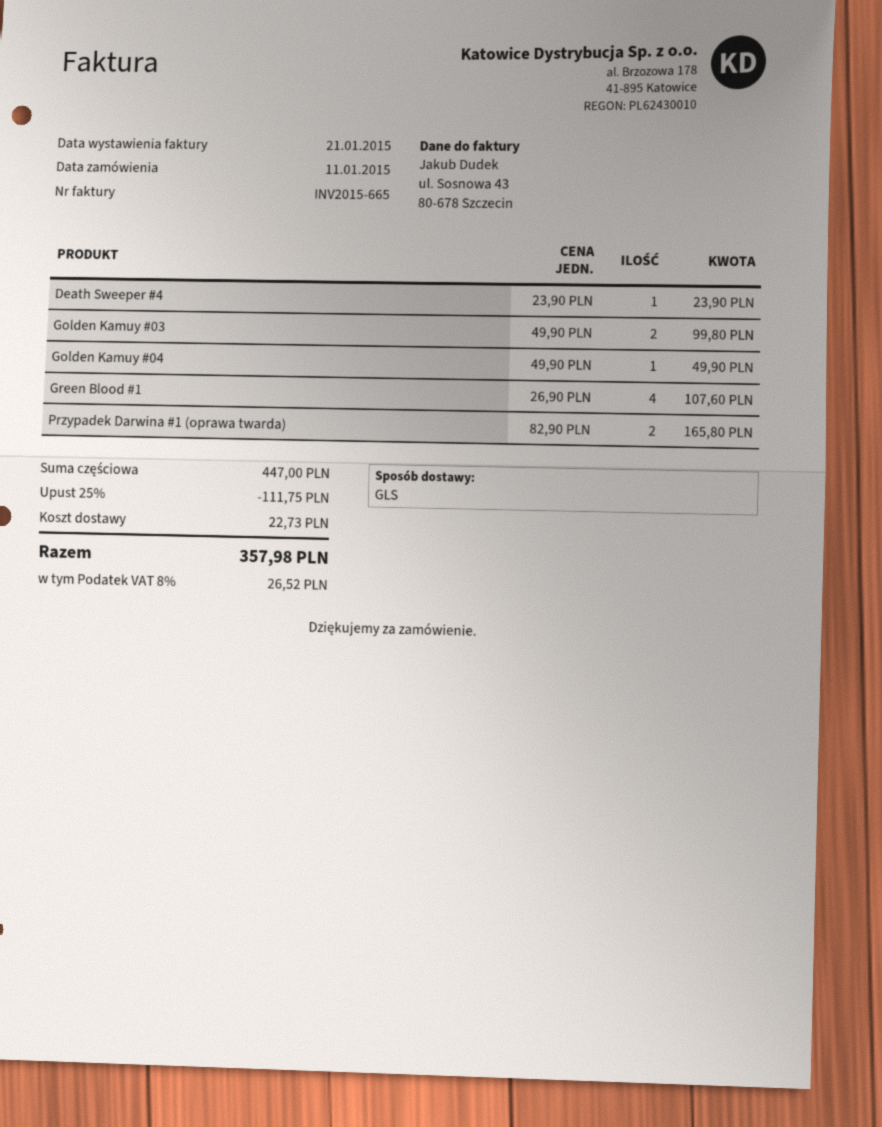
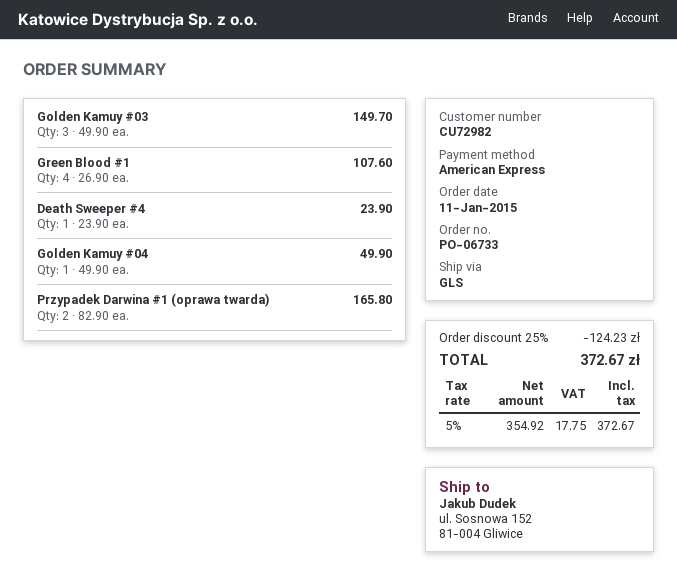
Golden Kamuy #03: 2 x 49.90 = 99.80 -> 3 x 49.90 = 149.70
discount: 25% = 111.75 -> 25% = 124.23
shipping: 22.73 -> none
tax: 8% = 26.52 -> 5% = 17.75
total: 357.98 -> 372.67

